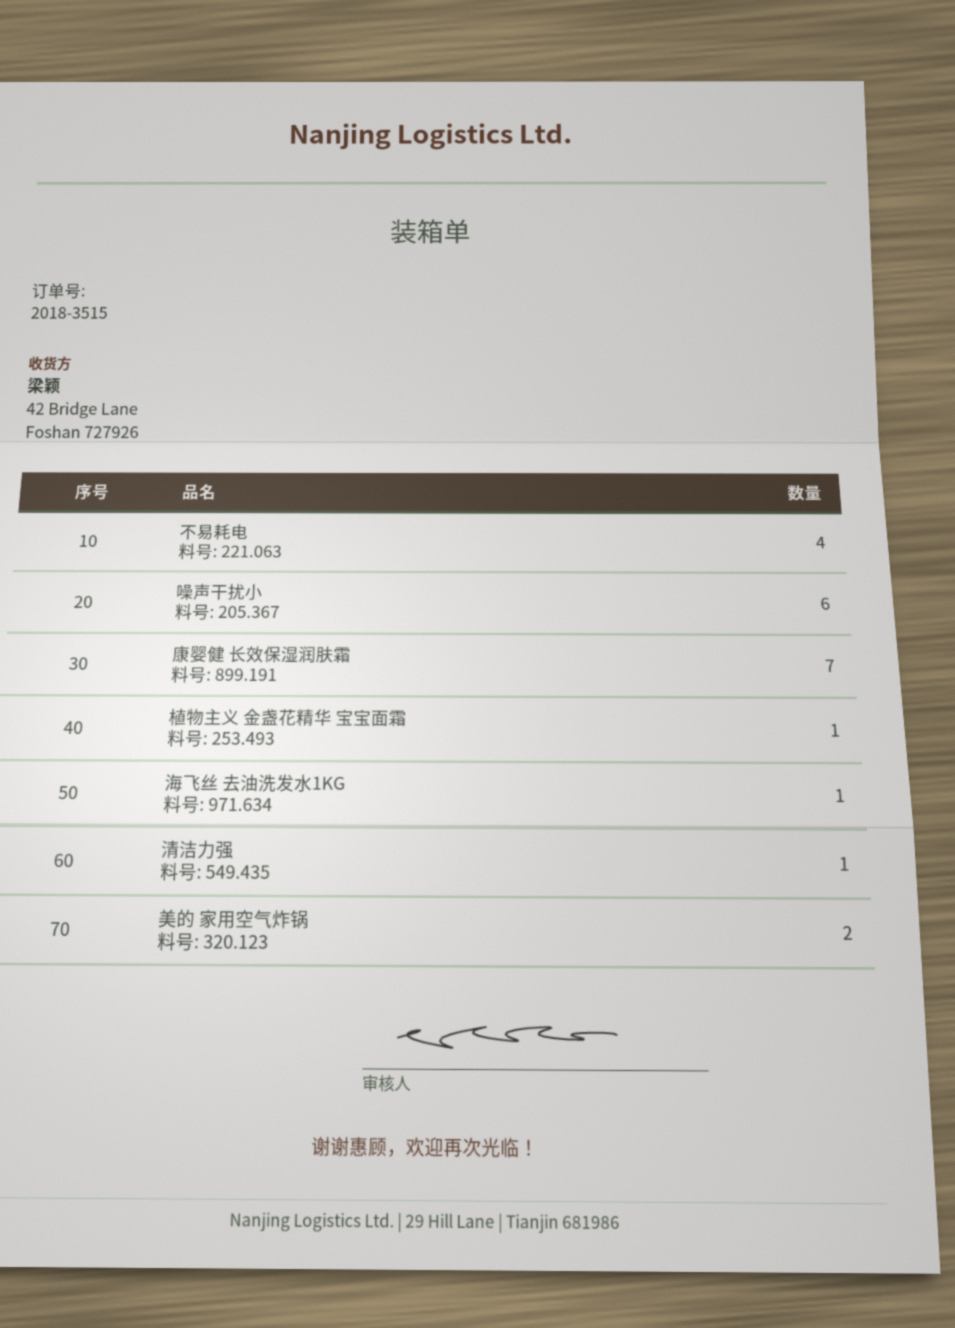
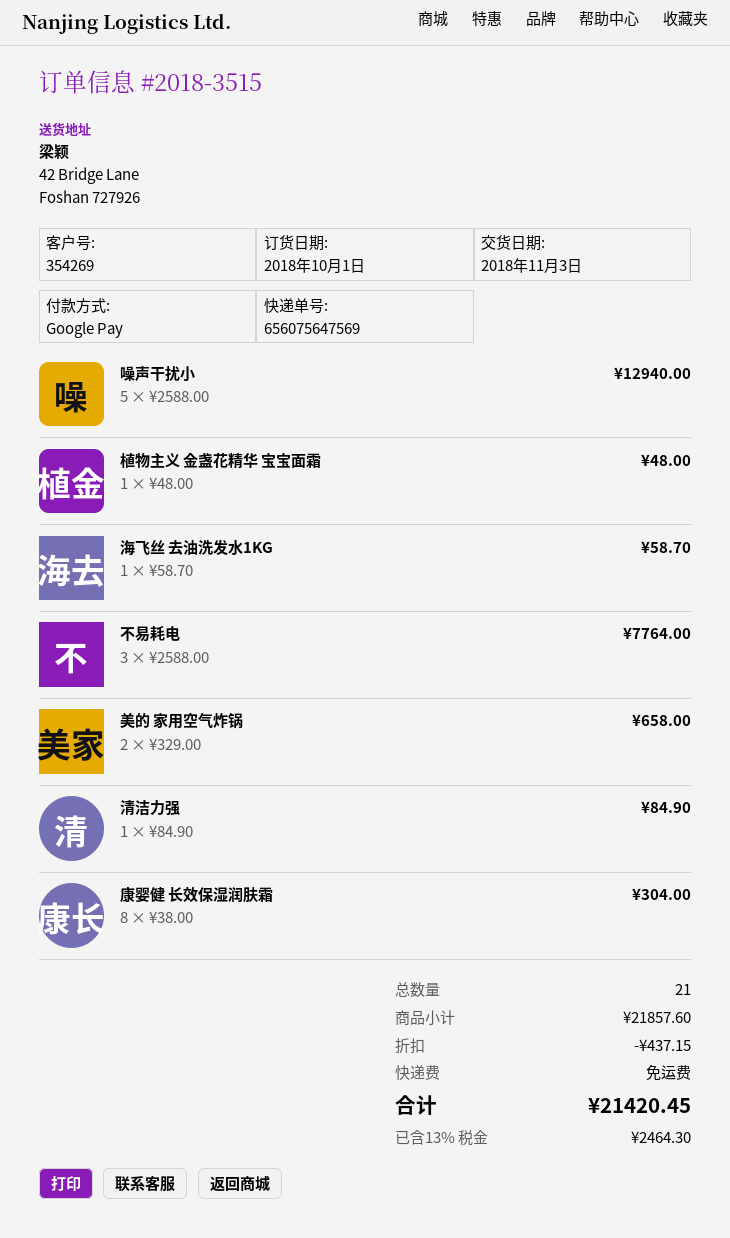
不易耗电: 4 -> 3
噪声干扰小: 6 -> 5
康婴健 长效保湿润肤霜: 7 -> 8

